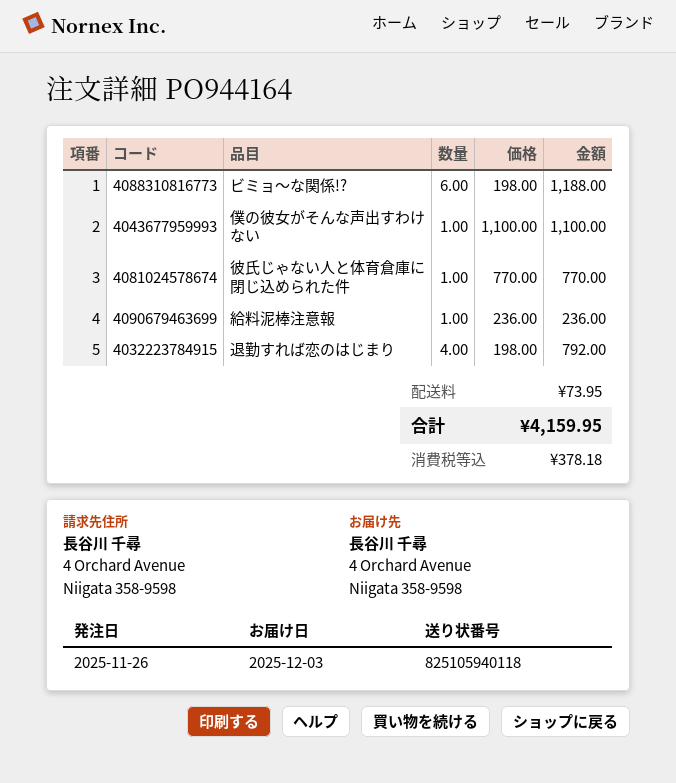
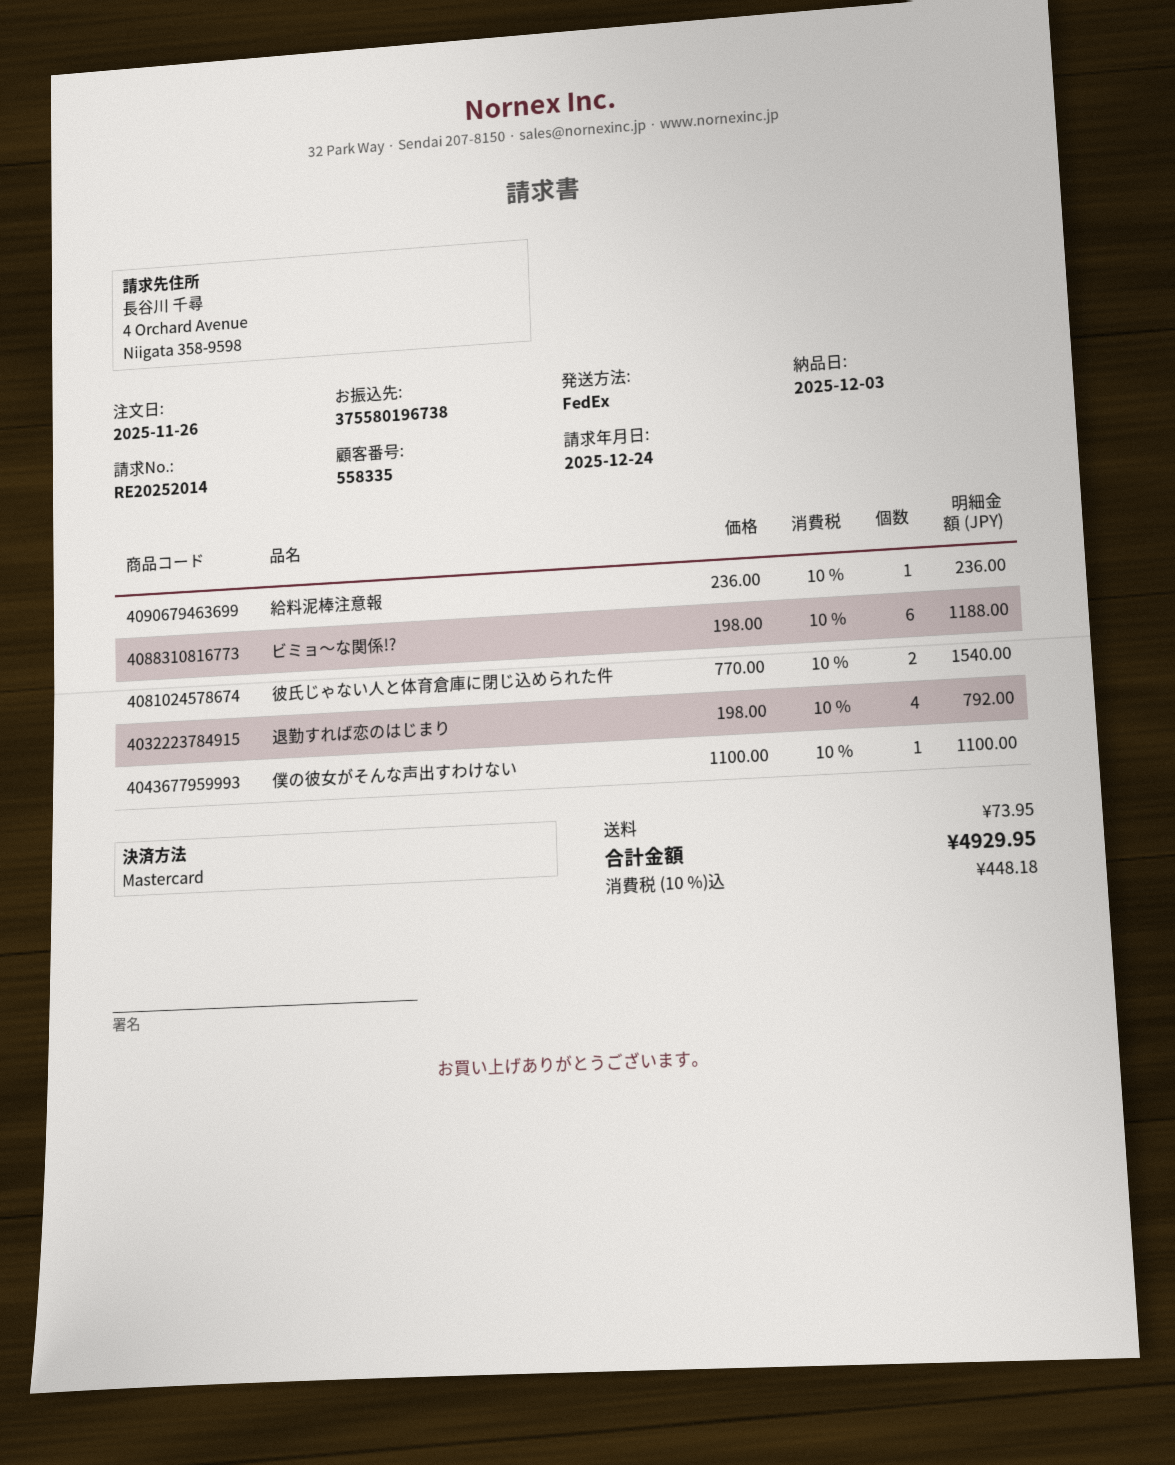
彼氏じゃない人と体育倉庫に閉じ込められた件: 1 x 770.00 = 770.00 -> 2 x 770.00 = 1540.00
tax: 378.18 -> 448.18
total: 4159.95 -> 4929.95

